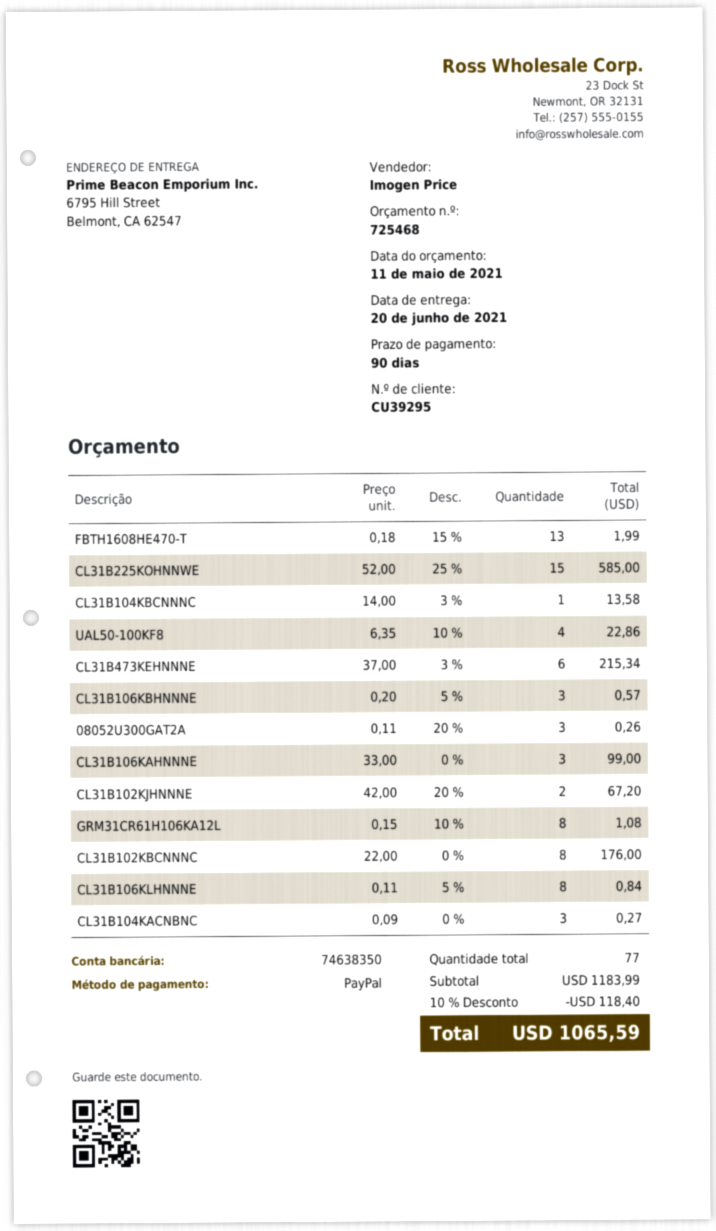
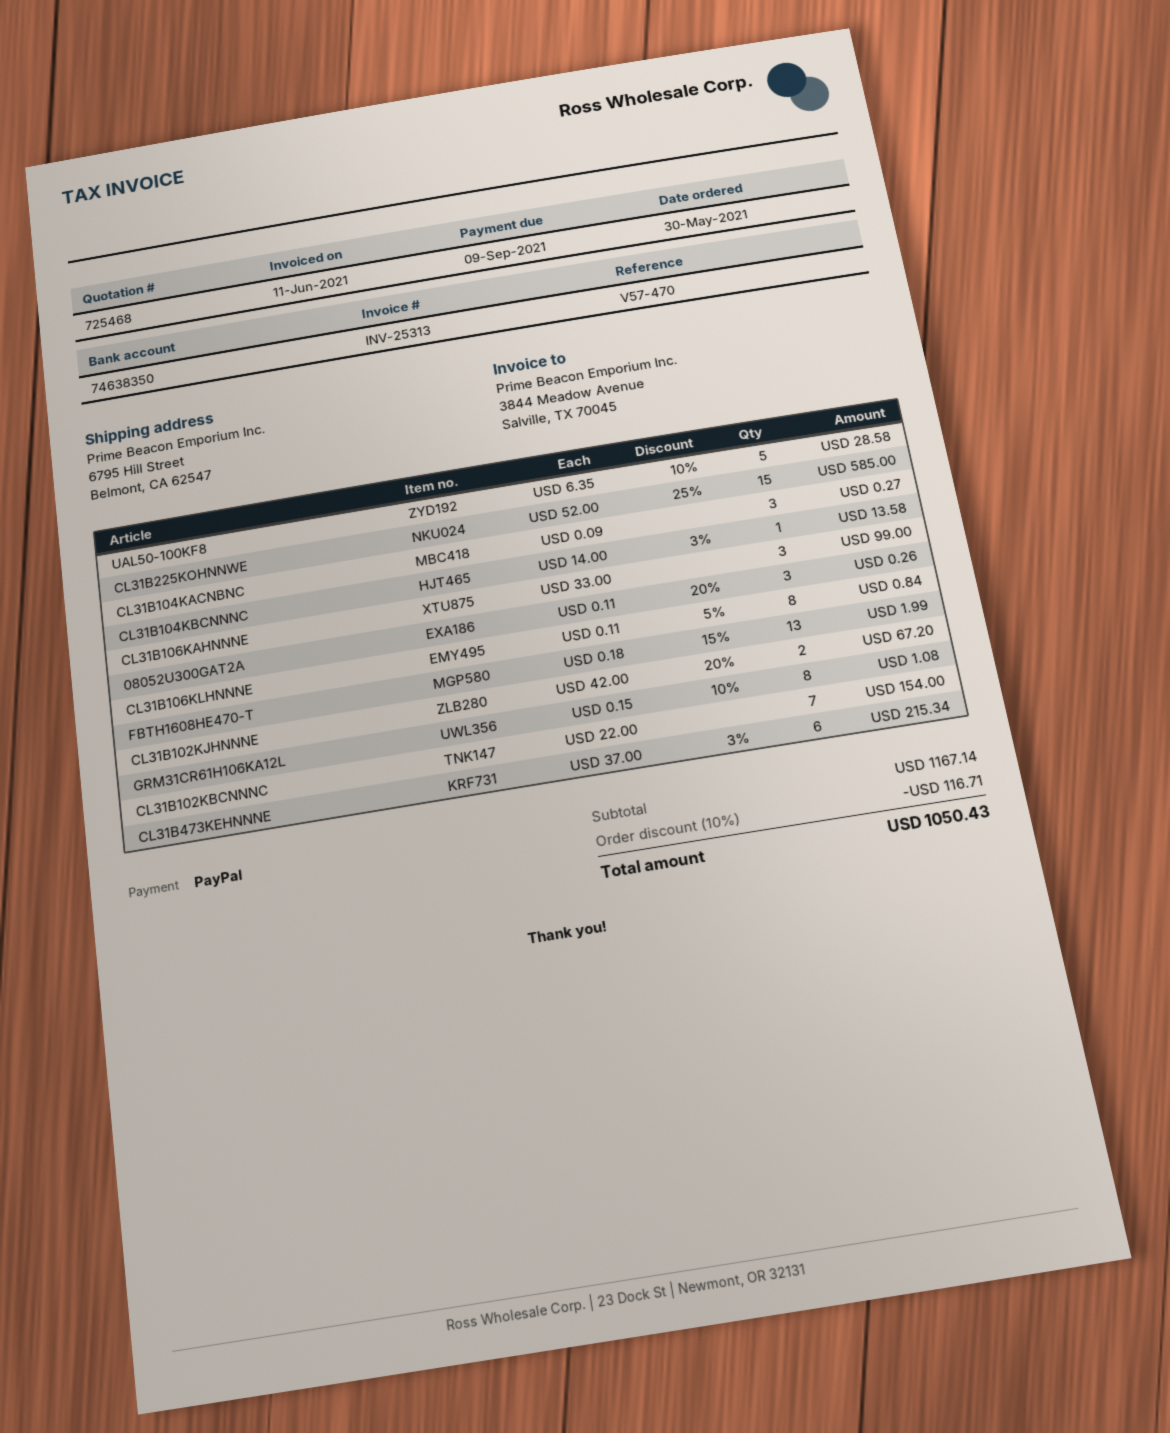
UAL50-100KF8: 4 x 6.35 - 10% = 22.86 -> 5 x 6.35 - 10% = 28.58
CL31B106KBHNNNE: 3 x 0.20 - 5% = 0.57 -> none
CL31B102KBCNNNC: 8 x 22.00 = 176.00 -> 7 x 22.00 = 154.00
subtotal: 1183.99 -> 1167.14
discount: 10% = 118.40 -> 10% = 116.71
total: 1065.59 -> 1050.43

